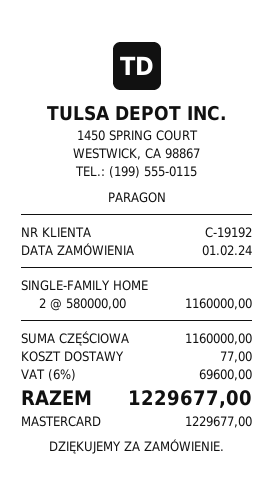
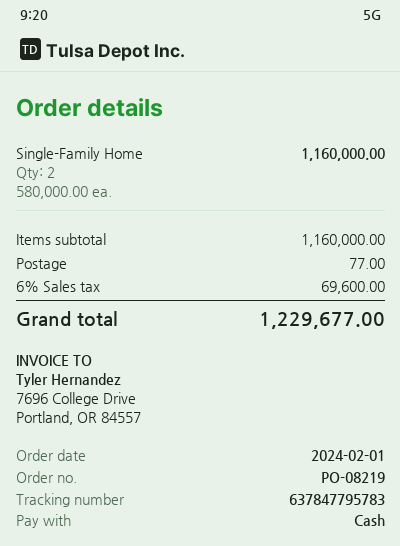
payment method: Mastercard -> cash

